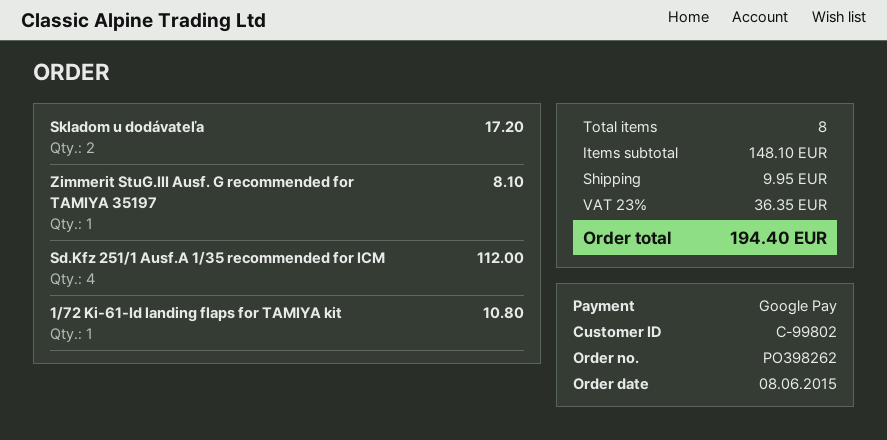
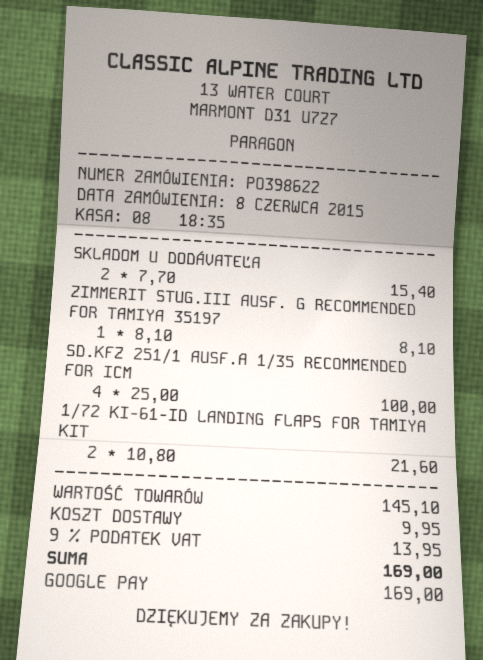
order number: PO398262 -> PO398622
Skladom u dodávateľa: 2 for 17.20 -> 2 for 15.40
Sd.Kfz 251/1 Ausf.A 1/35 recommended for ICM: 4 for 112.00 -> 4 for 100.00
1/72 Ki-61-Id landing flaps for TAMIYA kit: 1 for 10.80 -> 2 for 21.60
subtotal: 148.10 -> 145.10
tax: 23% = 36.35 -> 9% = 13.95
total: 194.40 -> 169.00

